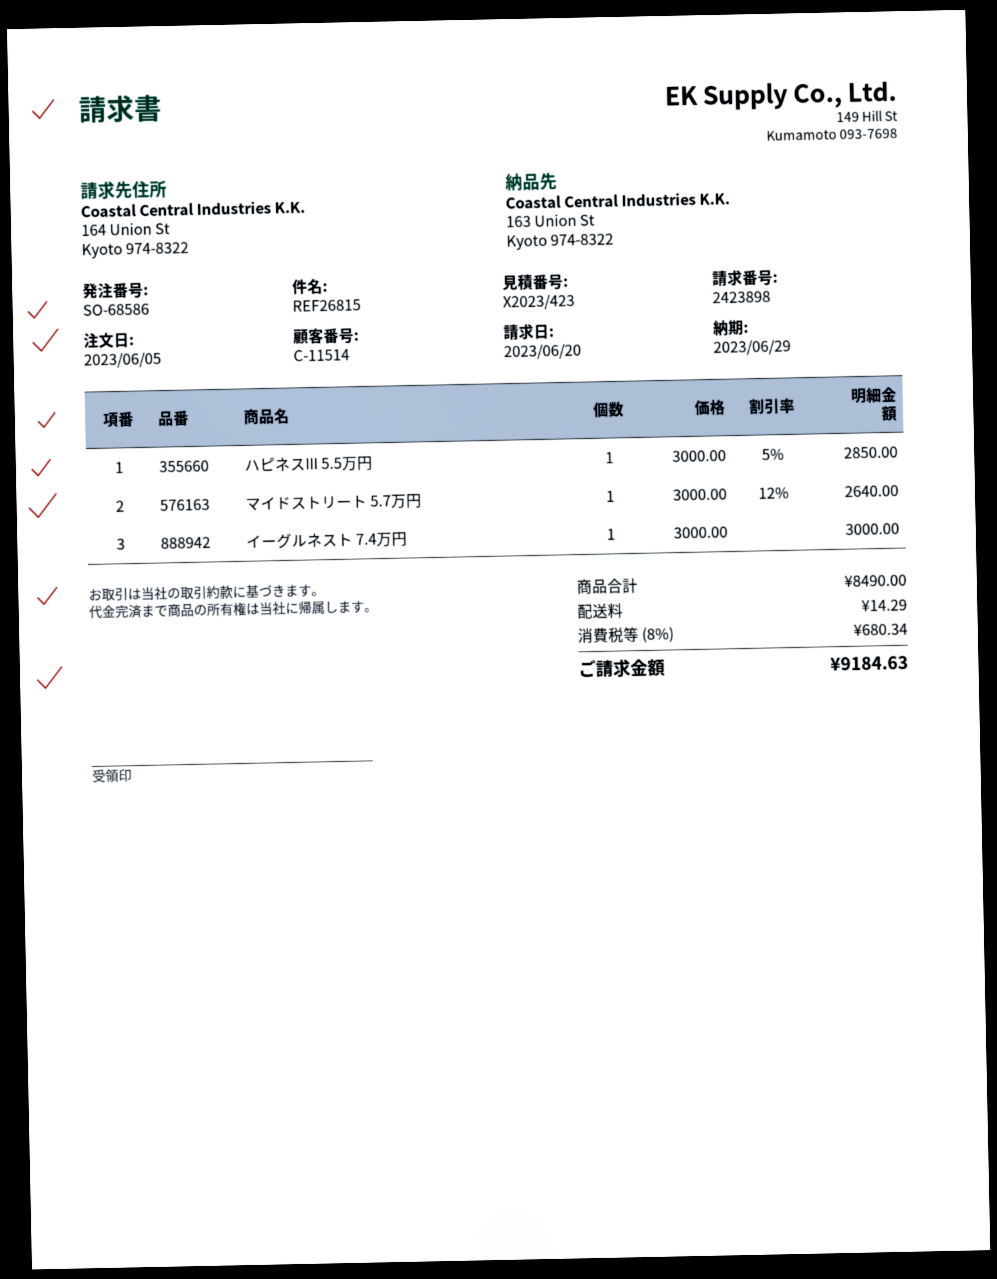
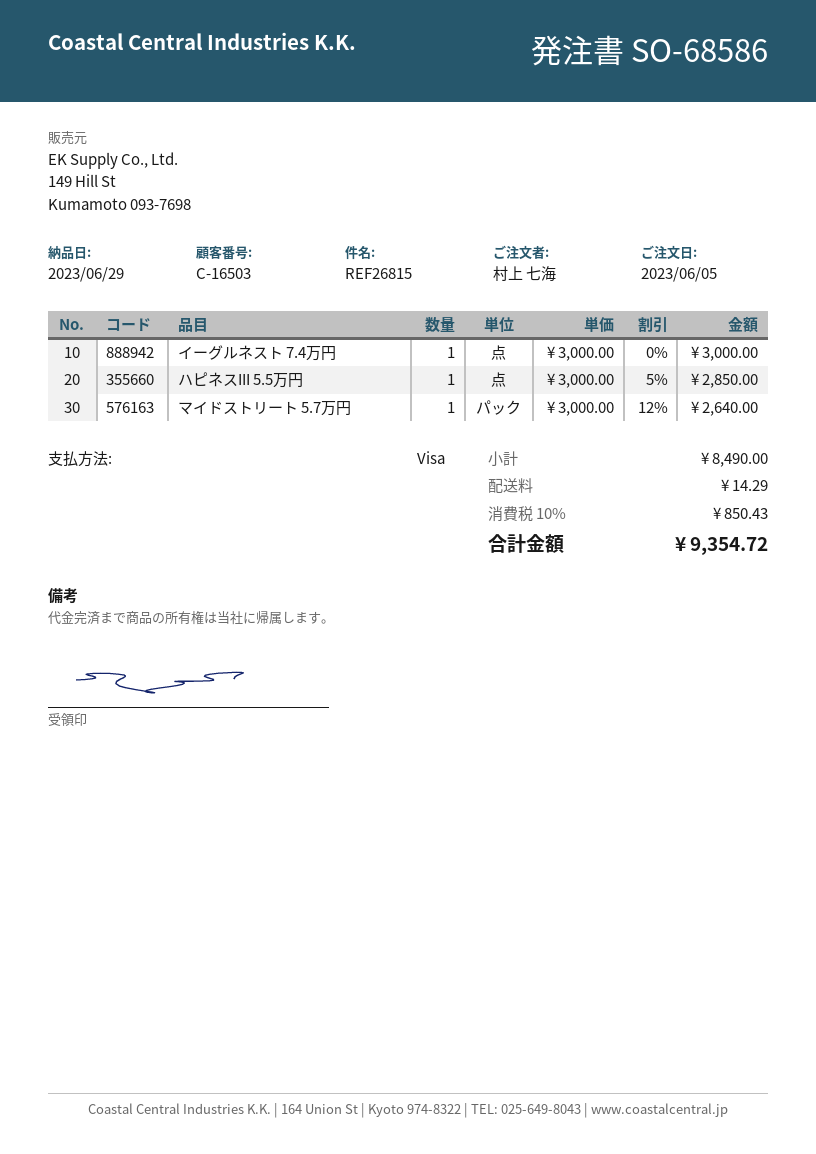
customer number: C-11514 -> C-16503
tax: 8% = 680.34 -> 10% = 850.43
total: 9184.63 -> 9354.72

